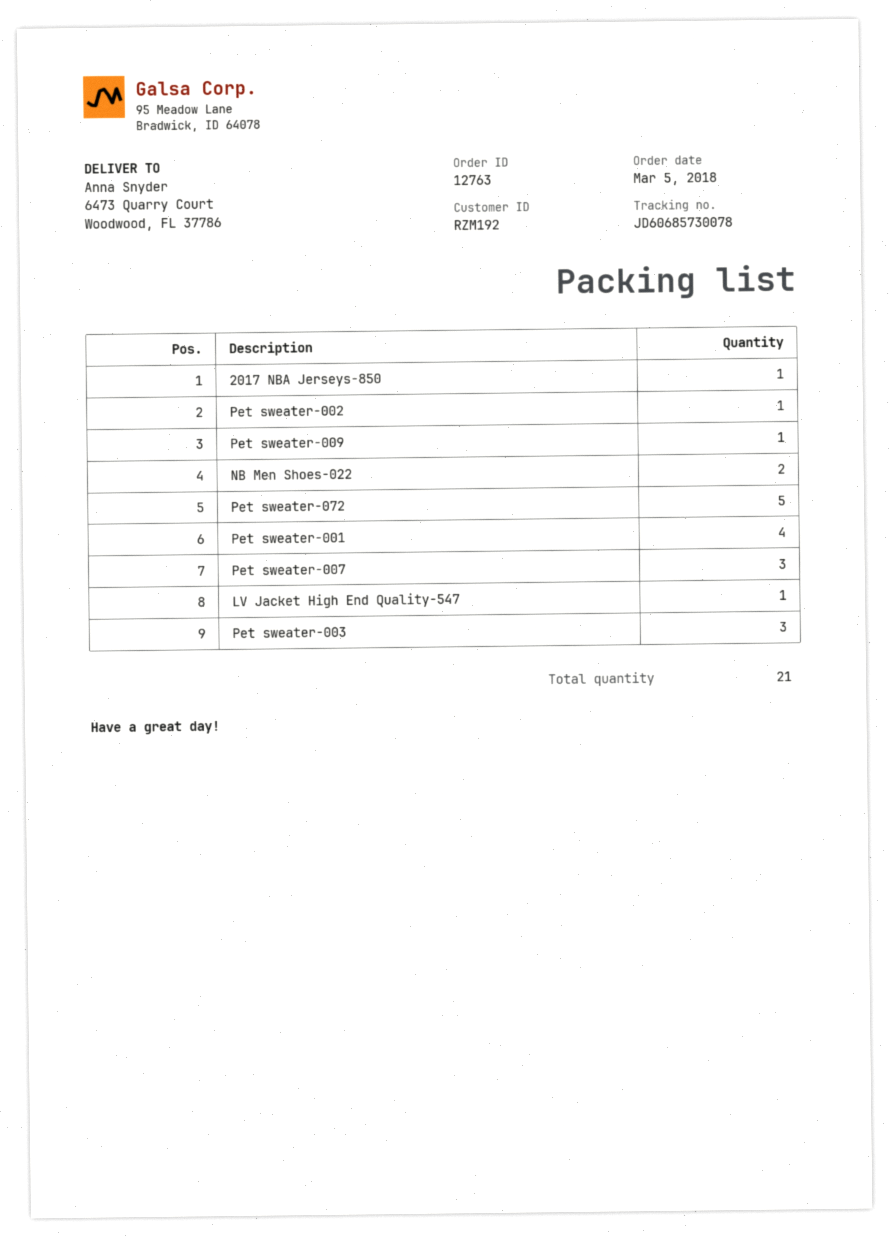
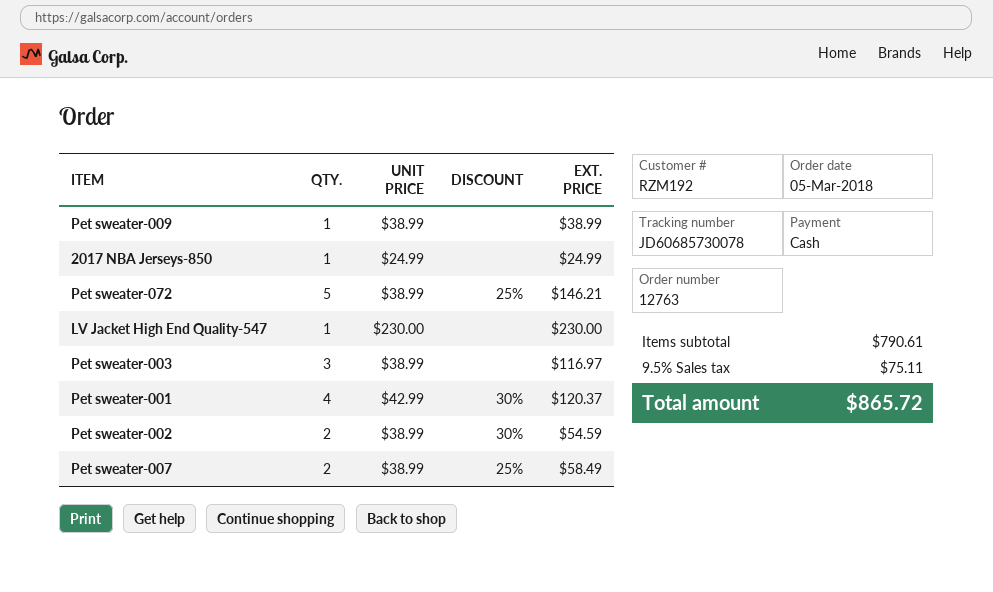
Pet sweater-002: 1 -> 2
NB Men Shoes-022: 2 -> none
Pet sweater-007: 3 -> 2

